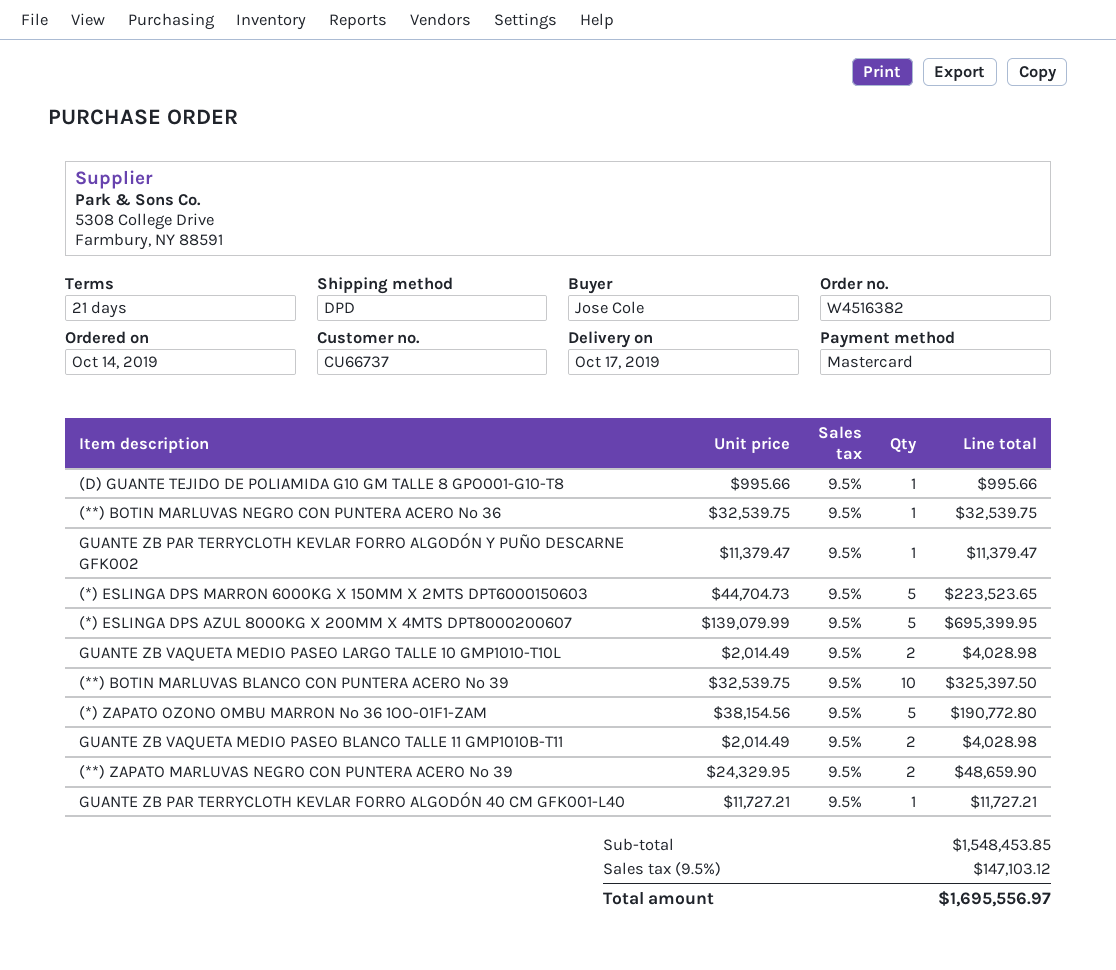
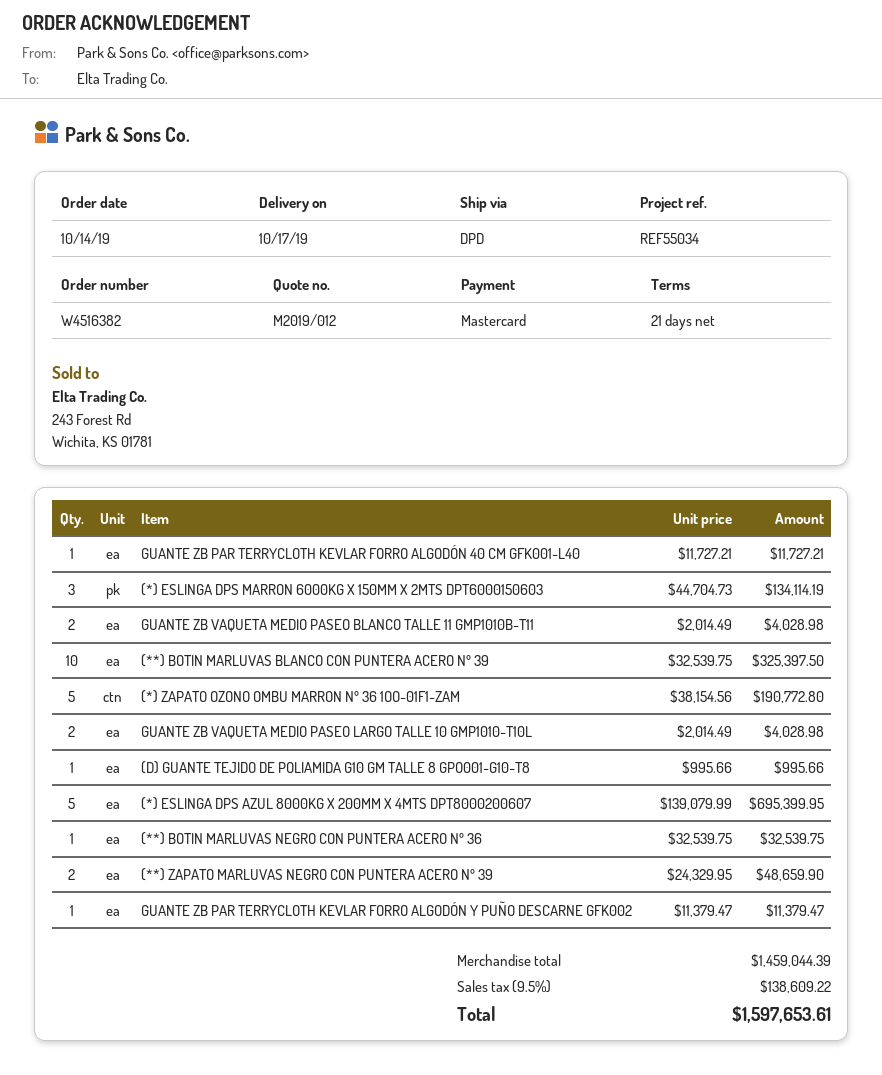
(*) ESLINGA DPS MARRON 6000KG X 150MM X 2MTS DPT6000150603: 5 x 44704.73 = 223523.65 -> 3 x 44704.73 = 134114.19
subtotal: 1548453.85 -> 1459044.39
tax: 9.5% = 147103.12 -> 9.5% = 138609.22
total: 1695556.97 -> 1597653.61

